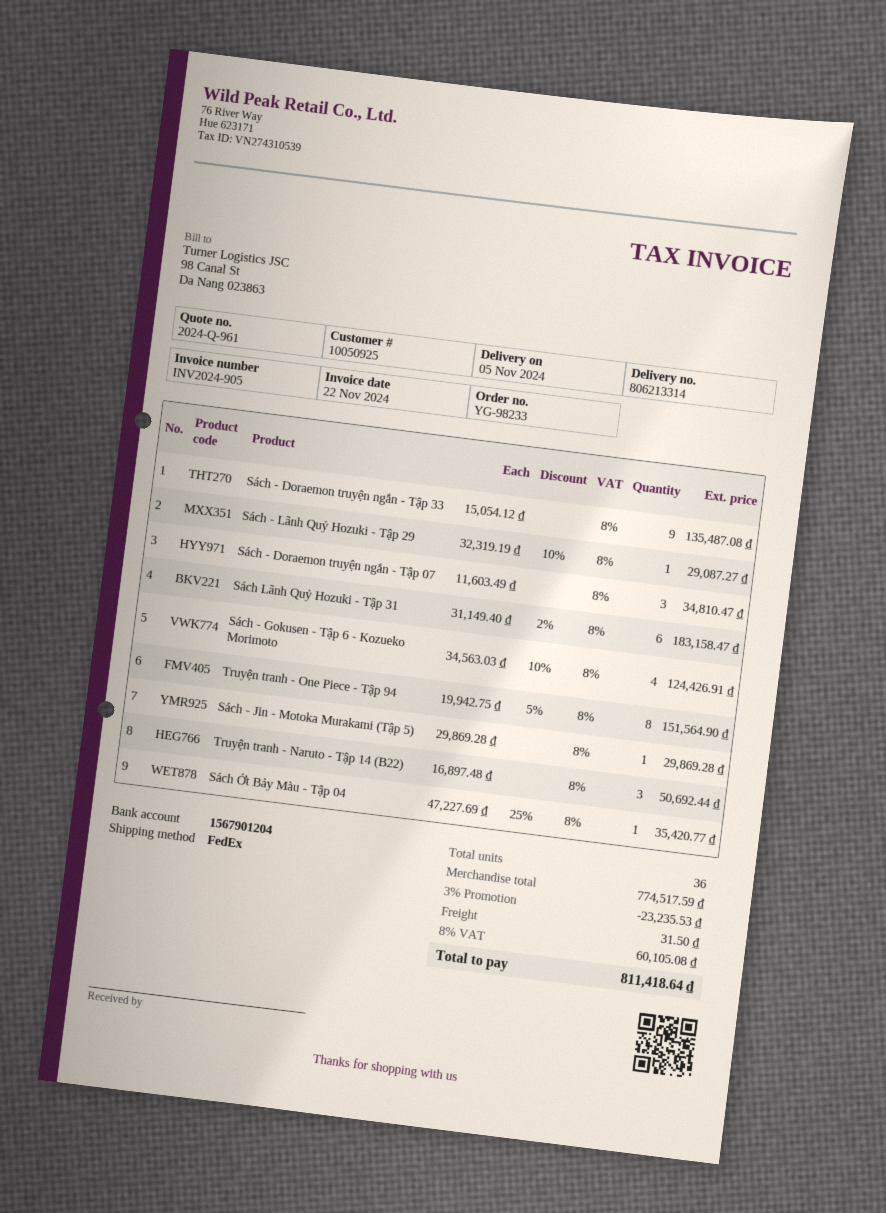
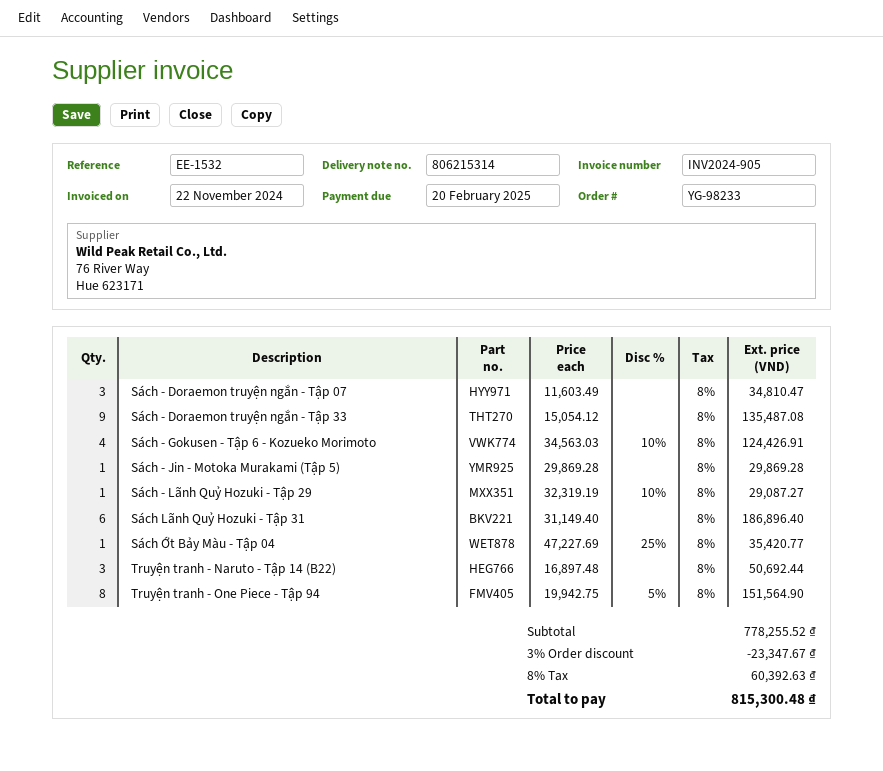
delivery note number: 806213314 -> 806215314
Sách Lãnh Quỷ Hozuki - Tập 31: 6 x 31149.40 - 2% = 183158.47 -> 6 x 31149.40 = 186896.40
subtotal: 774517.59 -> 778255.52
discount: 3% = 23235.53 -> 3% = 23347.67
shipping: 31.50 -> none
tax: 8% = 60105.08 -> 8% = 60392.63
total: 811418.64 -> 815300.48

